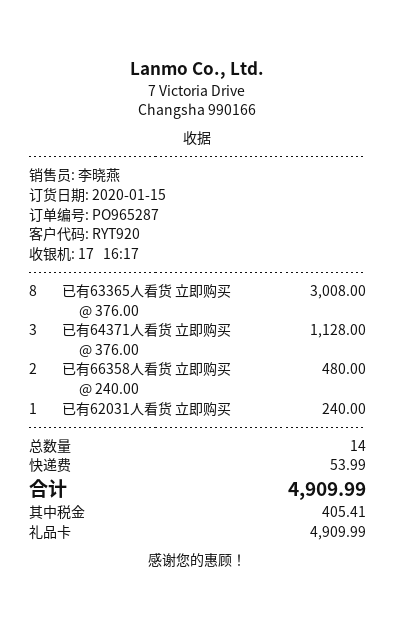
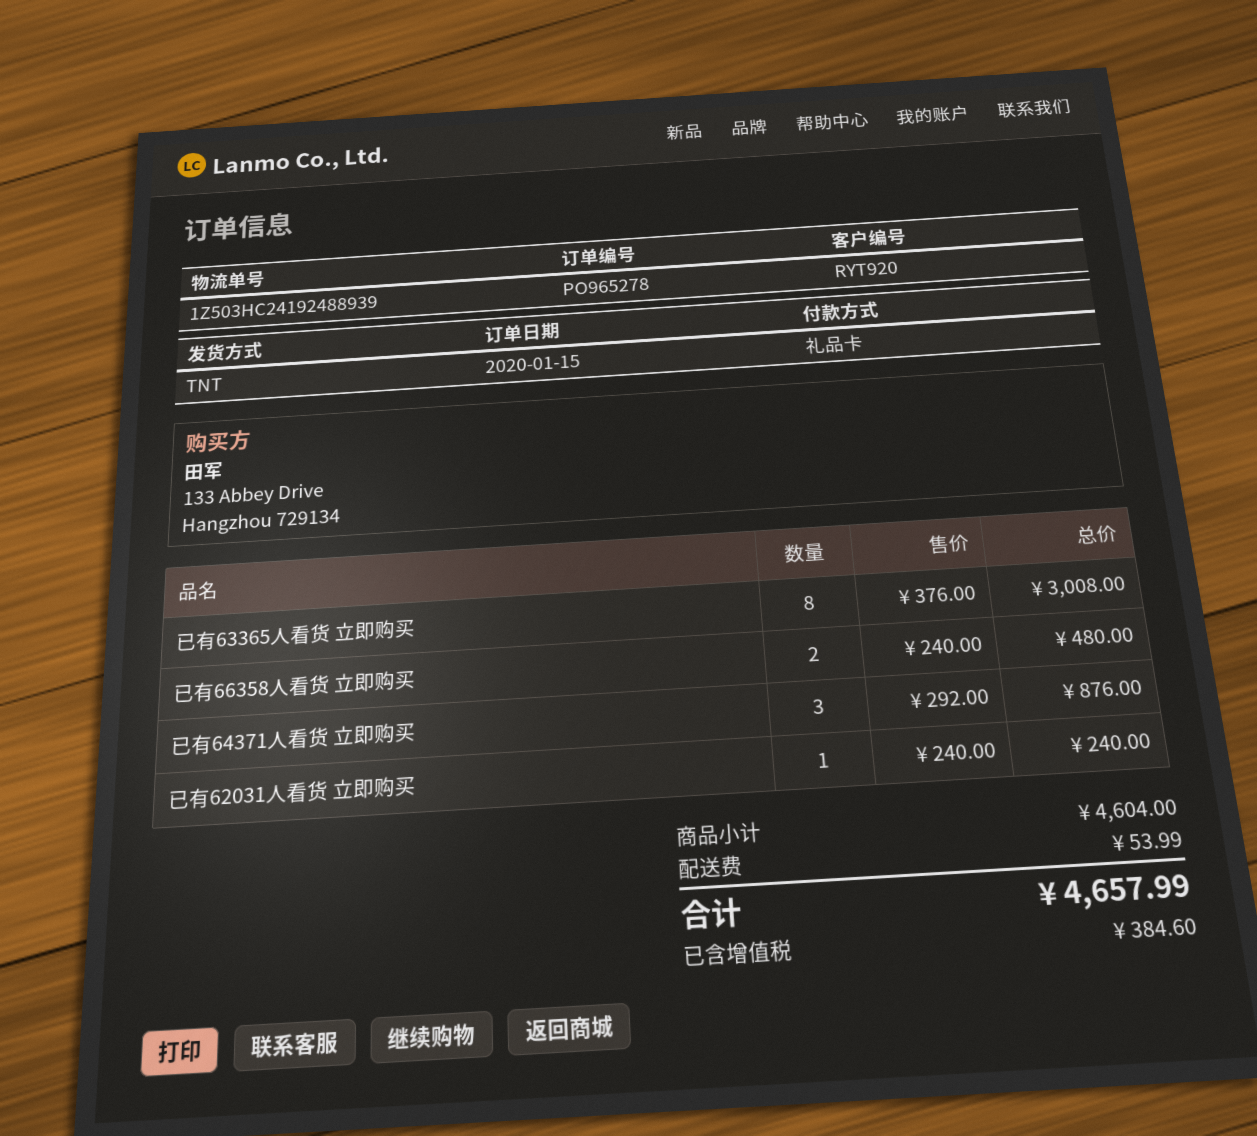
order number: PO965287 -> PO965278
已有64371人看货 立即购买: 3 x 376.00 = 1128.00 -> 3 x 292.00 = 876.00
tax: 405.41 -> 384.60
total: 4909.99 -> 4657.99

